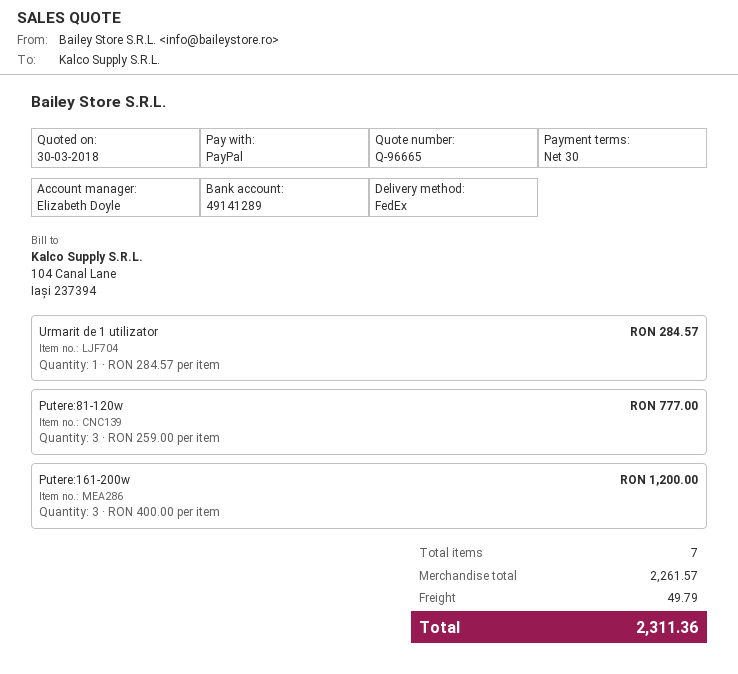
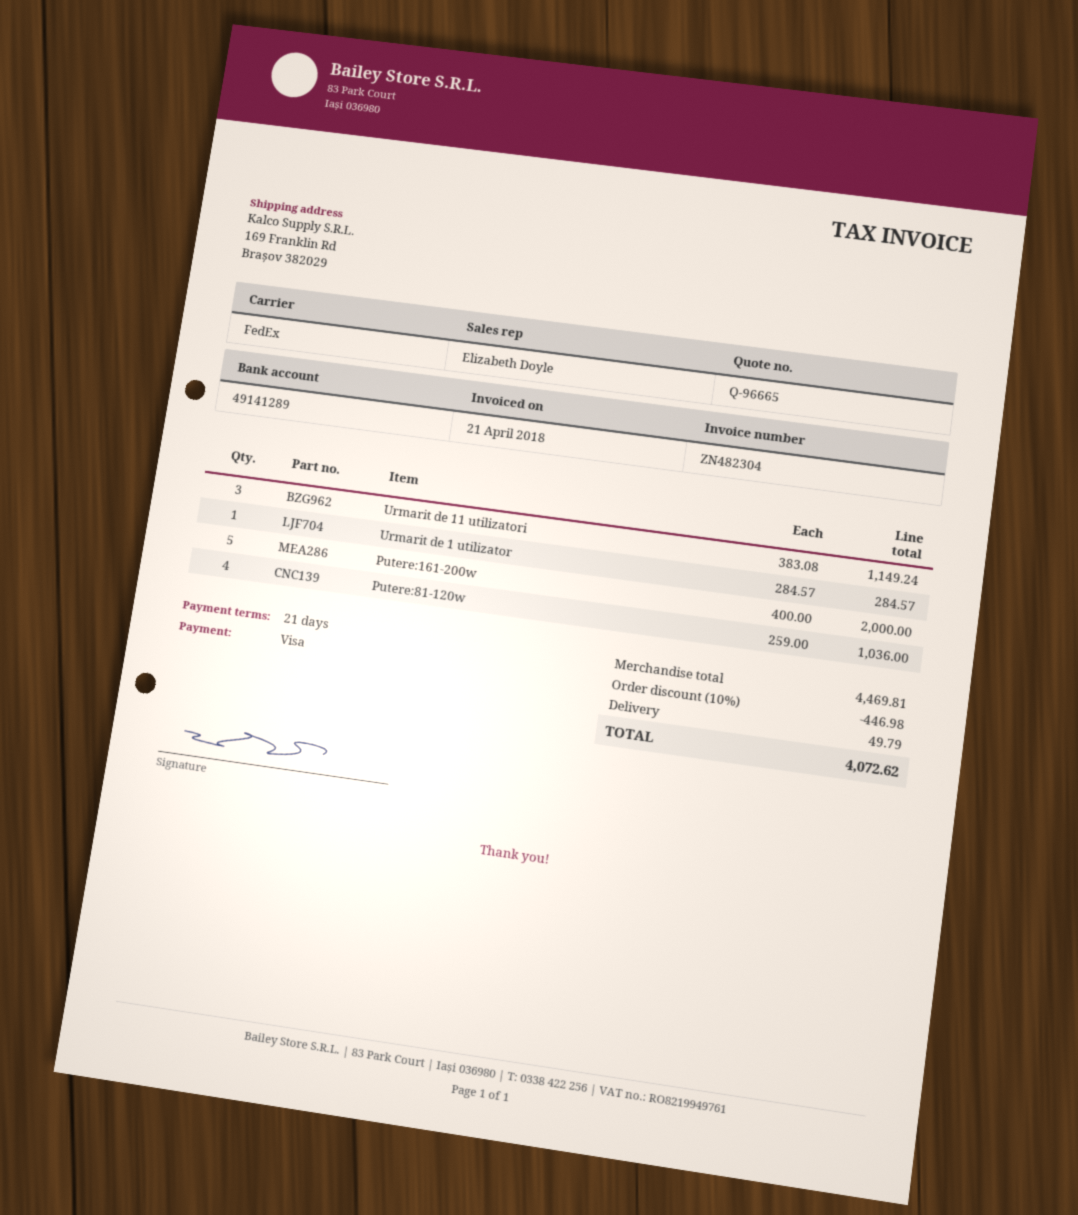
payment terms: 30 days -> 21 days
payment method: PayPal -> Visa
Putere:81-120w: 3 x 259.00 = 777.00 -> 4 x 259.00 = 1036.00
Putere:161-200w: 3 x 400.00 = 1200.00 -> 5 x 400.00 = 2000.00
Urmarit de 11 utilizatori: none -> 3 x 383.08 = 1149.24
subtotal: 2261.57 -> 4469.81
discount: none -> 10% = 446.98
total: 2311.36 -> 4072.62

